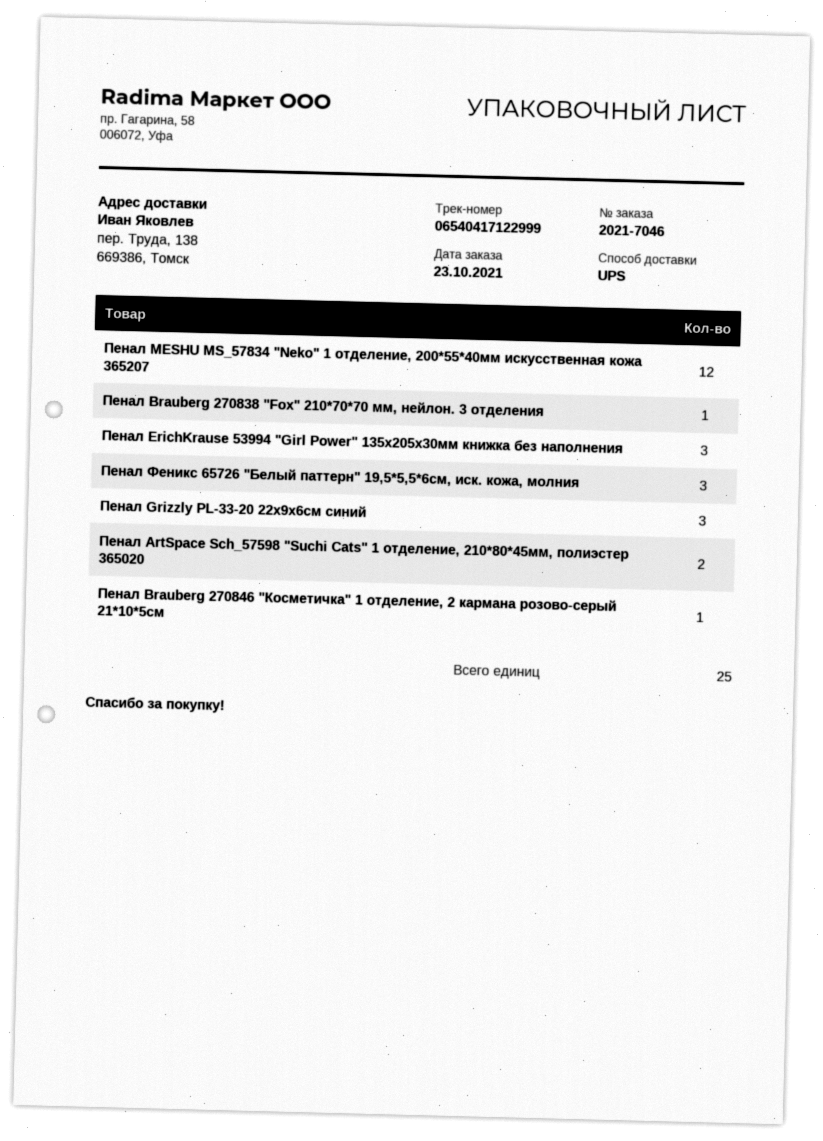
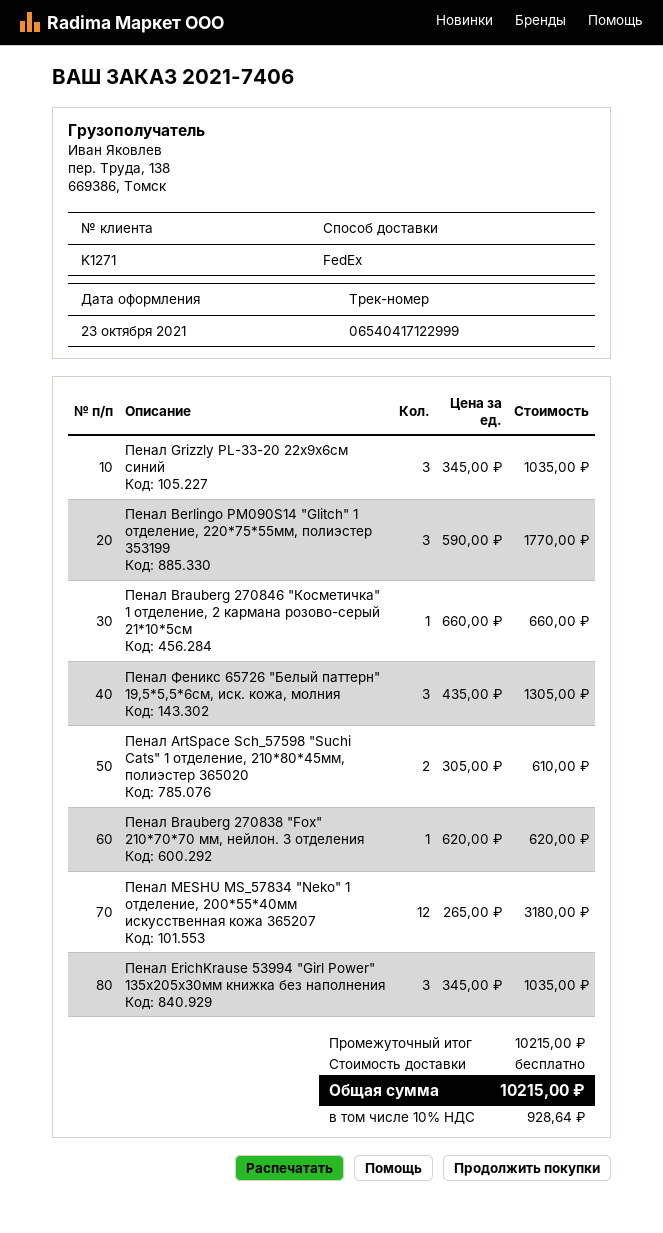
order number: 2021-7046 -> 2021-7406
shipping method: UPS -> FedEx
Пенал Berlingo PM090S14 "Glitch" 1 отделение, 220*75*55мм, полиэстер 353199: none -> 3

